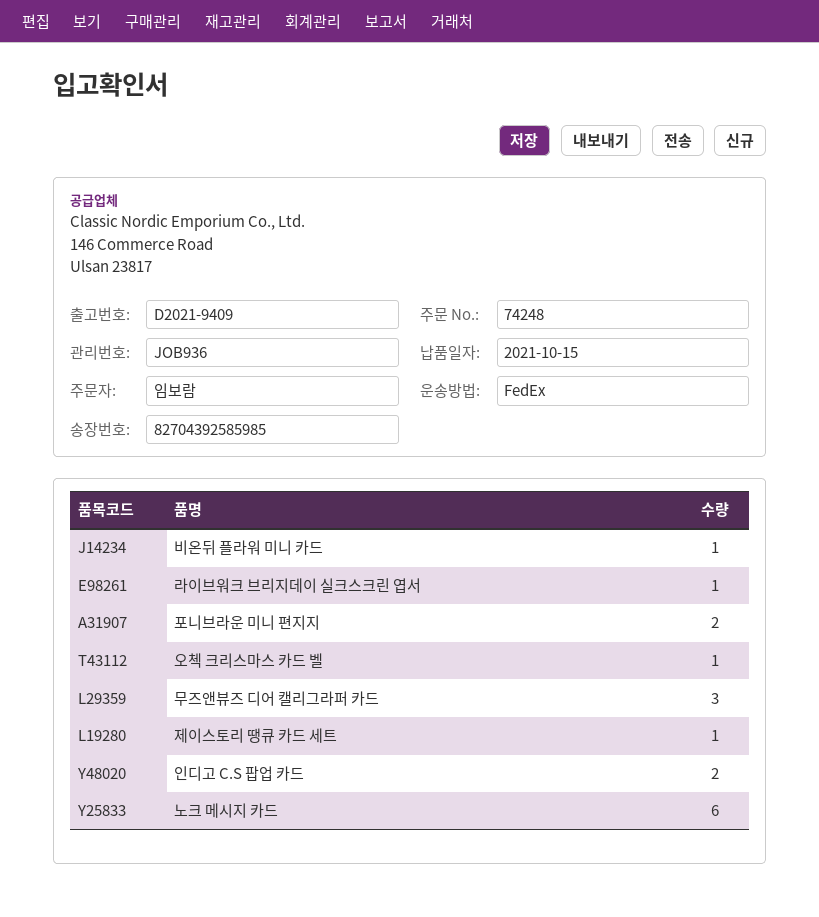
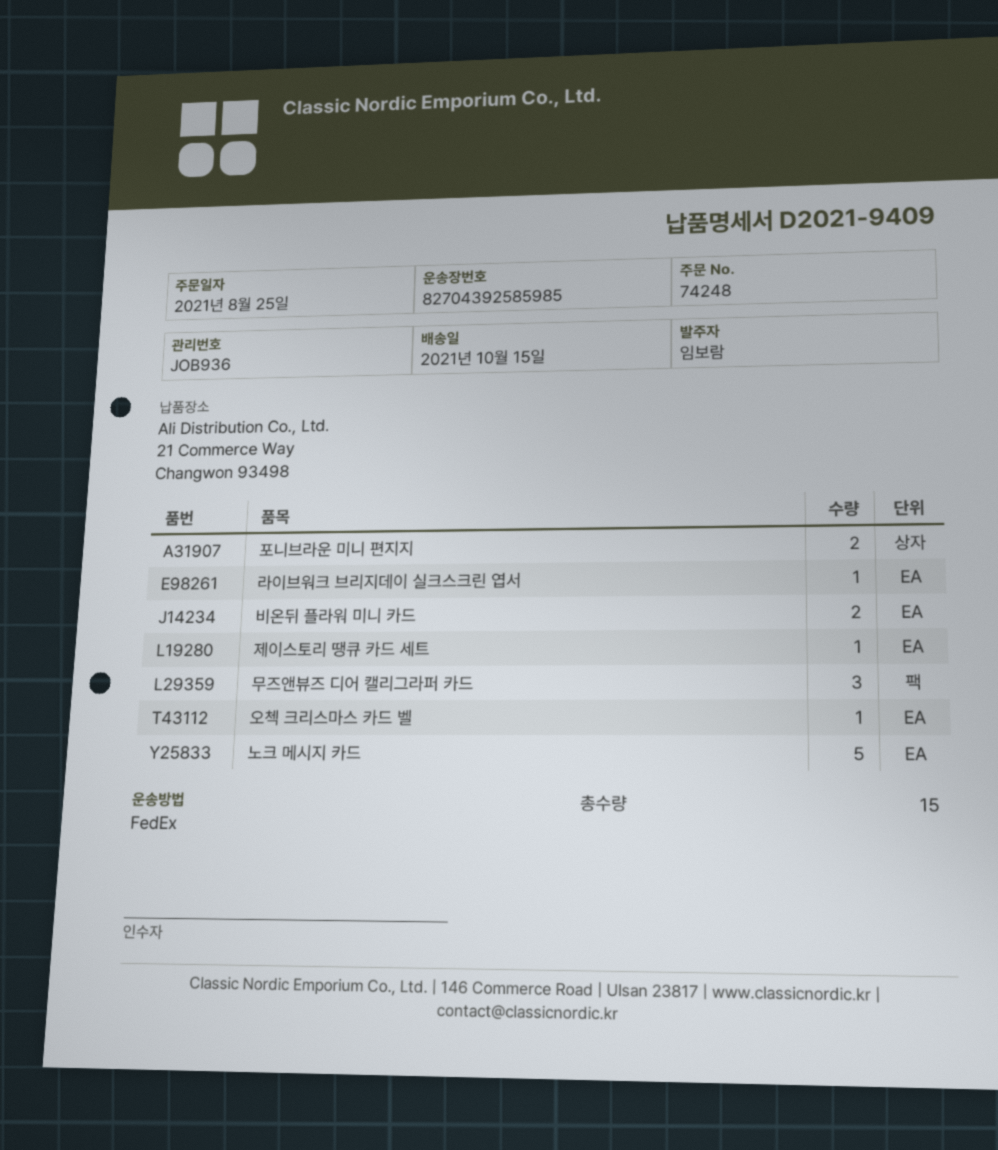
비온뒤 플라워 미니 카드: 1 -> 2
인디고 C.S 팝업 카드: 2 -> none
노크 메시지 카드: 6 -> 5

